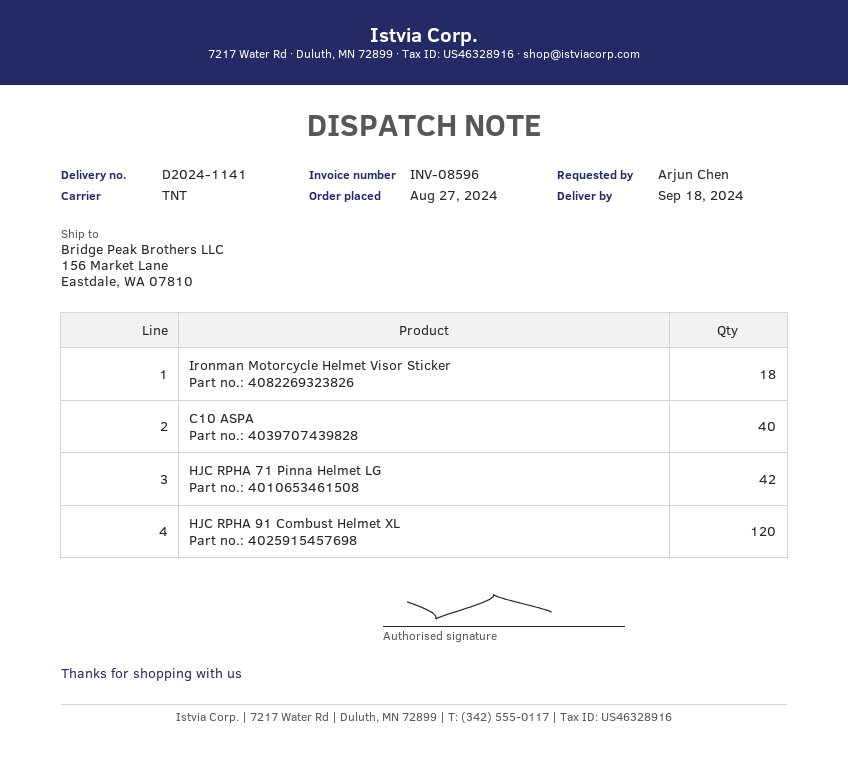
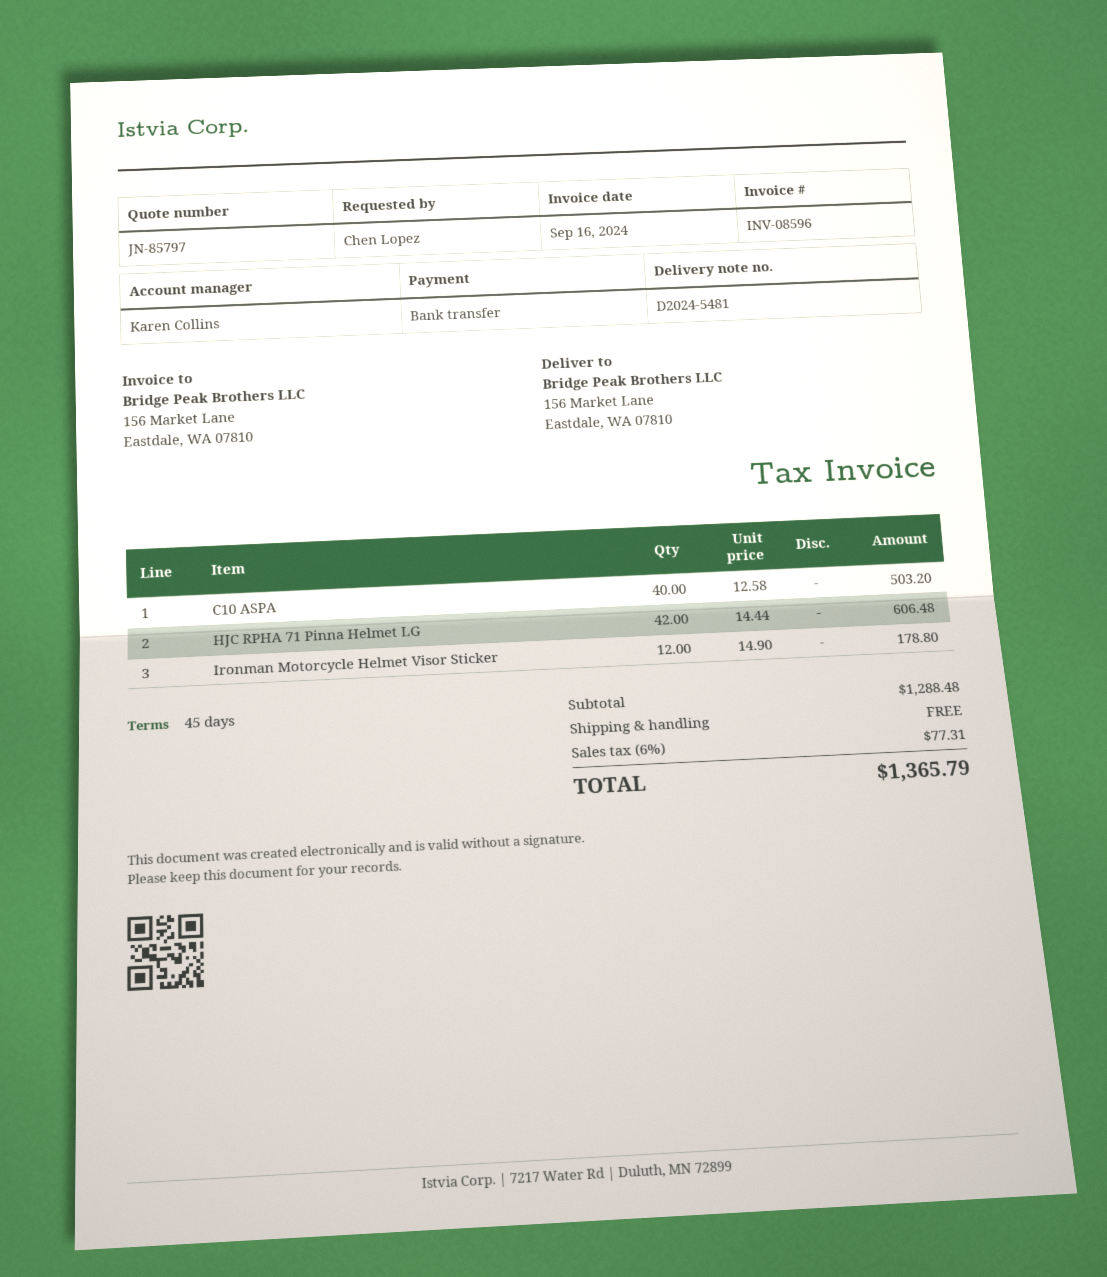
delivery note number: D2024-1141 -> D2024-5481
ordered by: Arjun Chen -> Chen Lopez
Ironman Motorcycle Helmet Visor Sticker: 18 -> 12
HJC RPHA 91 Combust Helmet XL: 120 -> none

